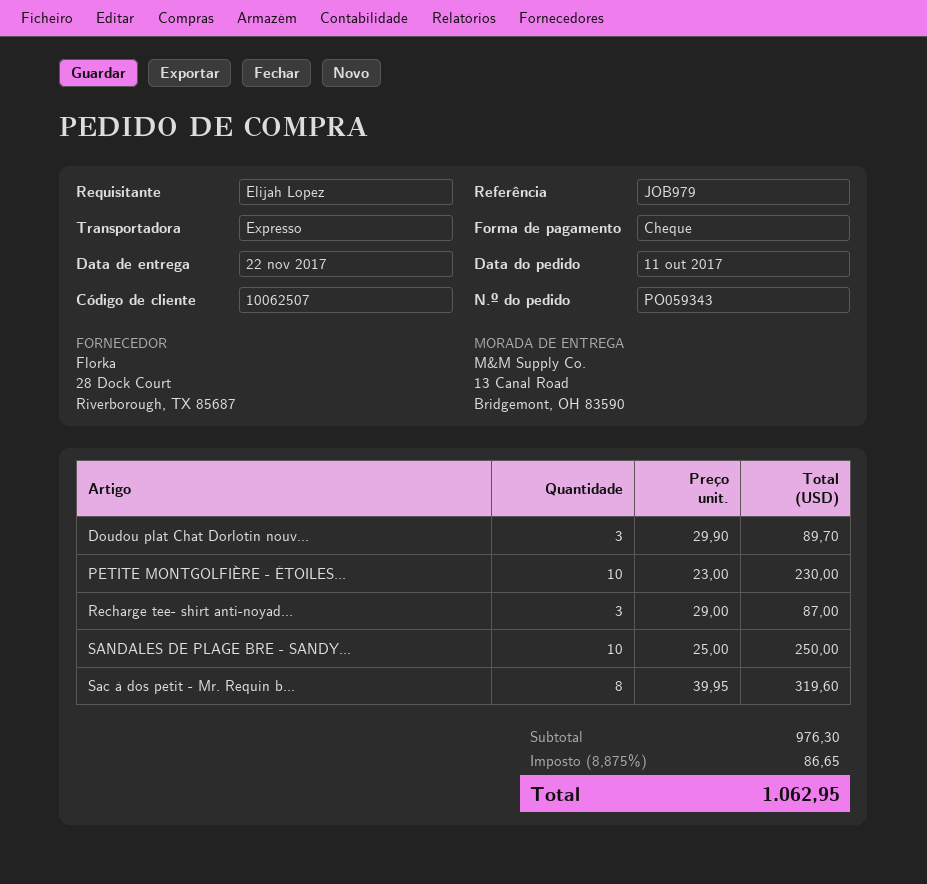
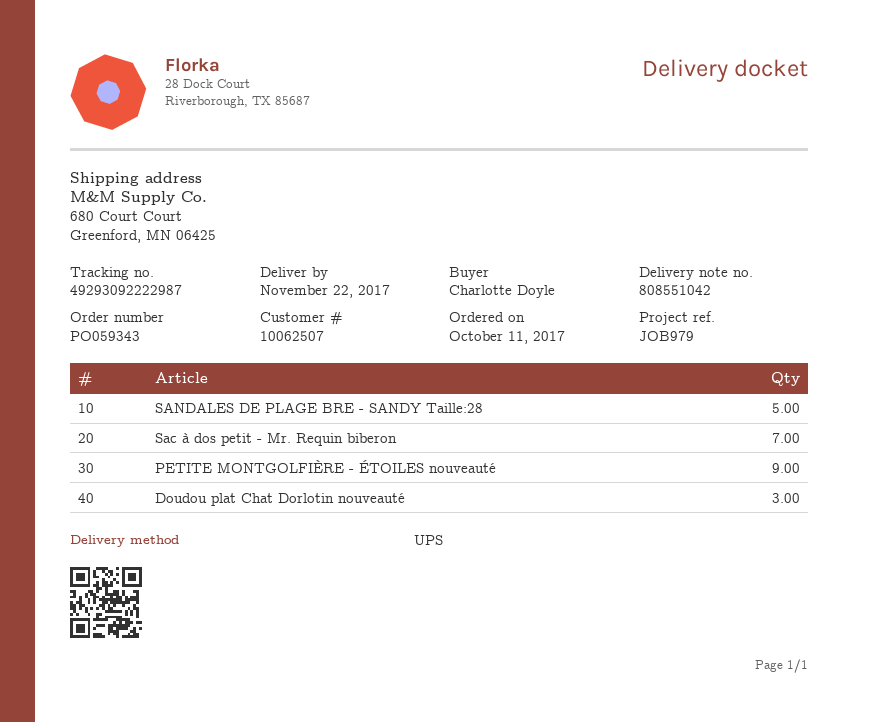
ordered by: Elijah Lopez -> Charlotte Doyle
shipping method: express -> UPS
ship to: 13 Canal Road, Bridgemont, OH 83590 -> 680 Court Court, Greenford, MN 06425
PETITE MONTGOLFIÈRE - ÉTOILES...: 10 -> 9
Recharge tee- shirt anti-noyad...: 3 -> none
SANDALES DE PLAGE BRE - SANDY...: 10 -> 5
Sac à dos petit - Mr. Requin b...: 8 -> 7

